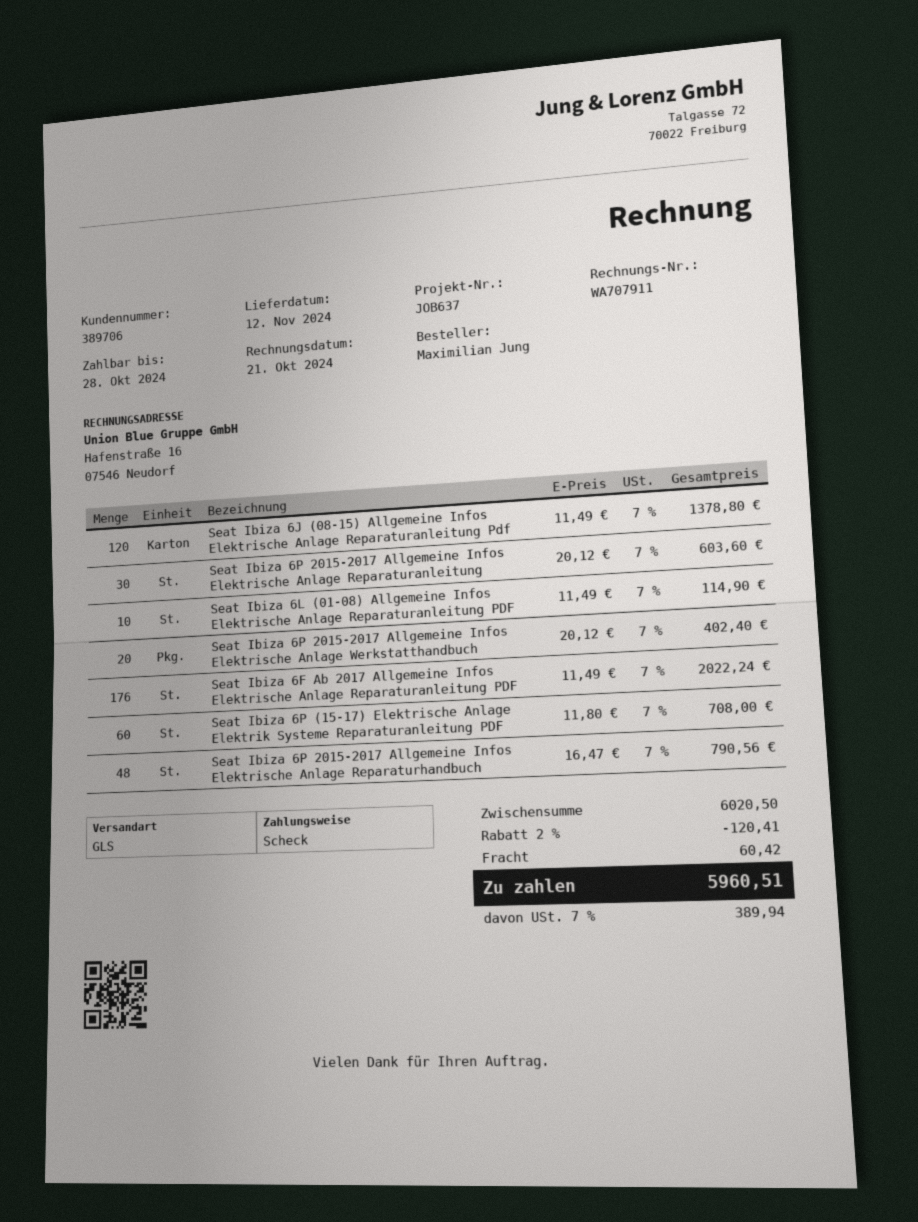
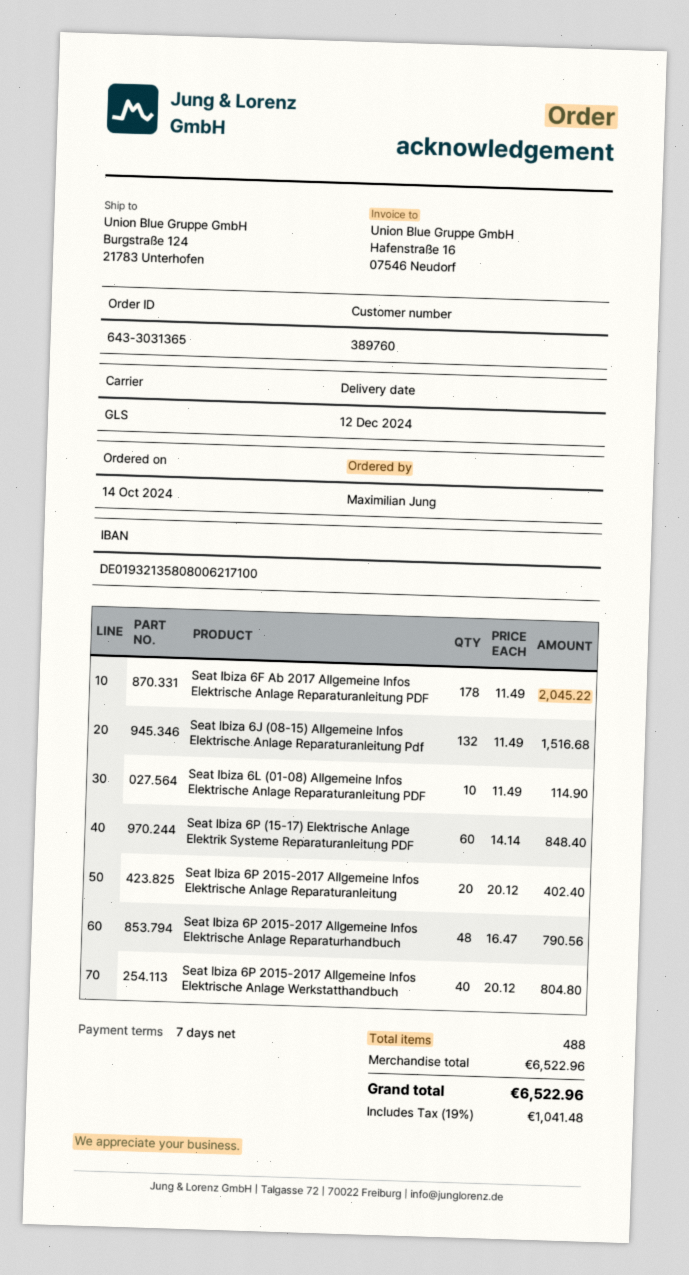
delivery date: 2024-11-12 -> 2024-12-12
customer number: 389706 -> 389760
Seat Ibiza 6J (08-15) Allgemeine Infos Elektrische Anlage Reparaturanleitung Pdf: 120 x 11.49 = 1378.80 -> 132 x 11.49 = 1516.68
Seat Ibiza 6P 2015-2017 Allgemeine Infos Elektrische Anlage Reparaturanleitung: 30 x 20.12 = 603.60 -> 20 x 20.12 = 402.40
Seat Ibiza 6P 2015-2017 Allgemeine Infos Elektrische Anlage Werkstatthandbuch: 20 x 20.12 = 402.40 -> 40 x 20.12 = 804.80
Seat Ibiza 6F Ab 2017 Allgemeine Infos Elektrische Anlage Reparaturanleitung PDF: 176 x 11.49 = 2022.24 -> 178 x 11.49 = 2045.22
Seat Ibiza 6P (15-17) Elektrische Anlage Elektrik Systeme Reparaturanleitung PDF: 60 x 11.80 = 708.00 -> 60 x 14.14 = 848.40
subtotal: 6020.50 -> 6522.96
discount: 2% = 120.41 -> none
shipping: 60.42 -> none
tax: 7% = 389.94 -> 19% = 1041.48
total: 5960.51 -> 6522.96

